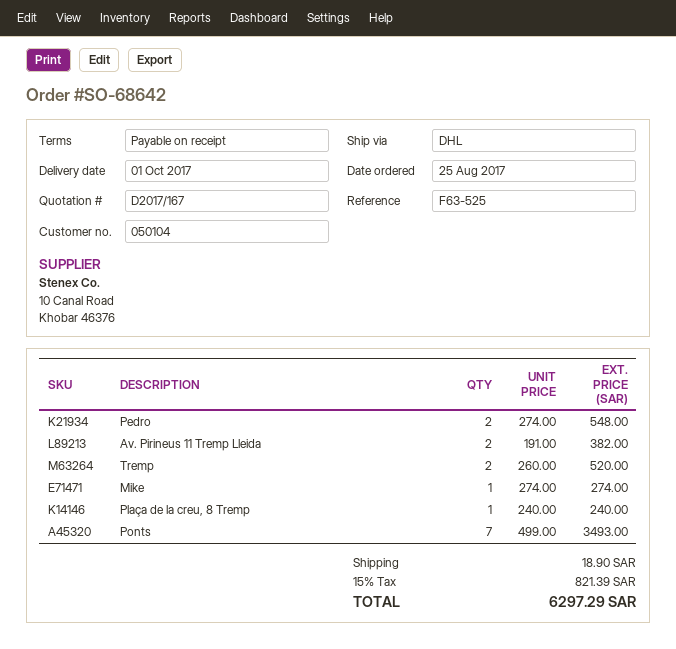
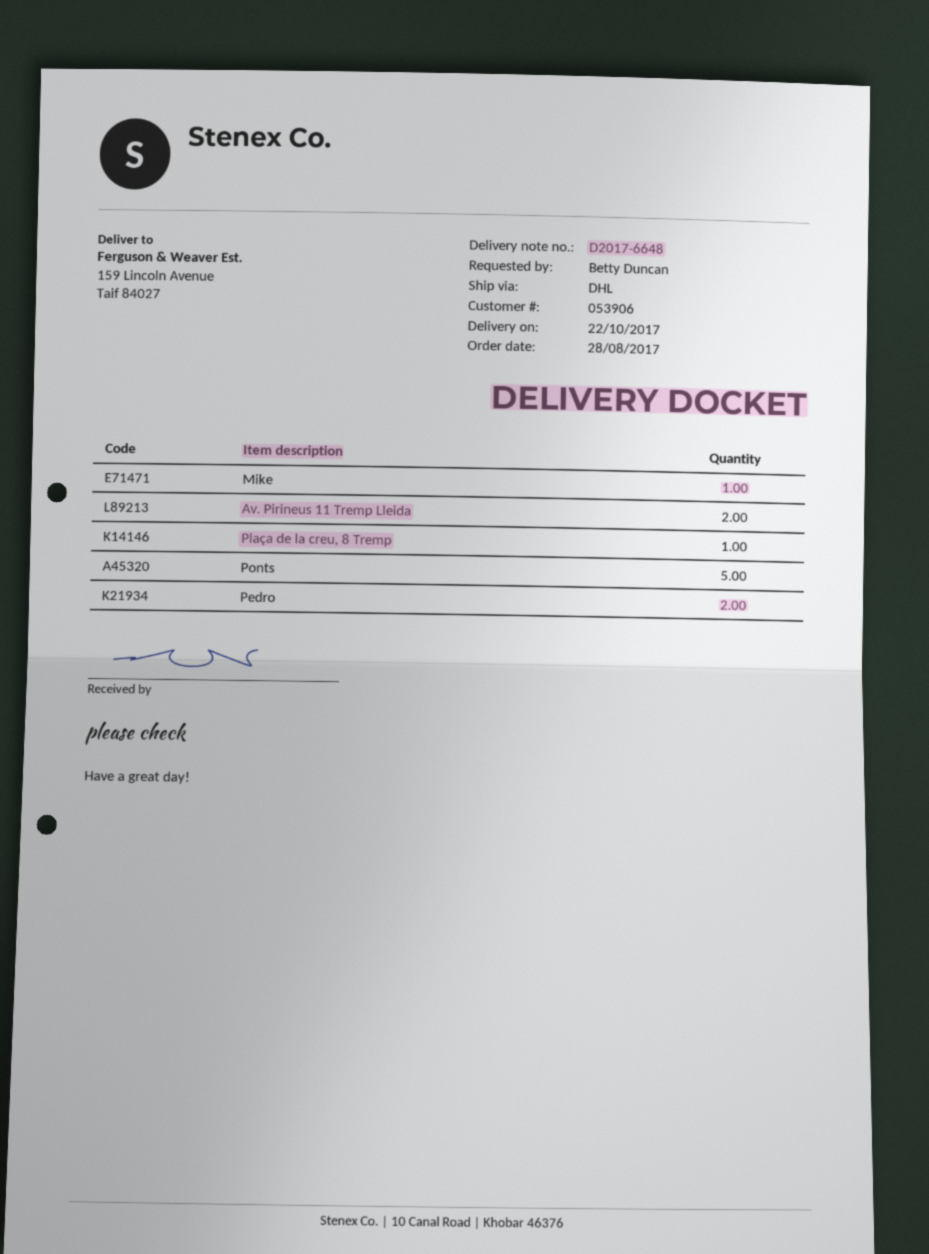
order date: 2017-08-25 -> 2017-08-28
delivery date: 2017-10-01 -> 2017-10-22
customer number: 050104 -> 053906
Tremp: 2 -> none
Ponts: 7 -> 5

